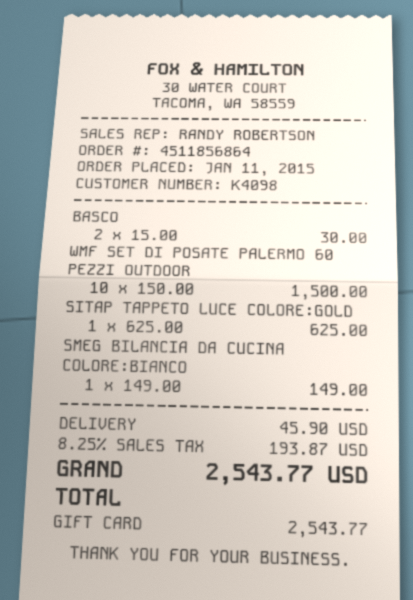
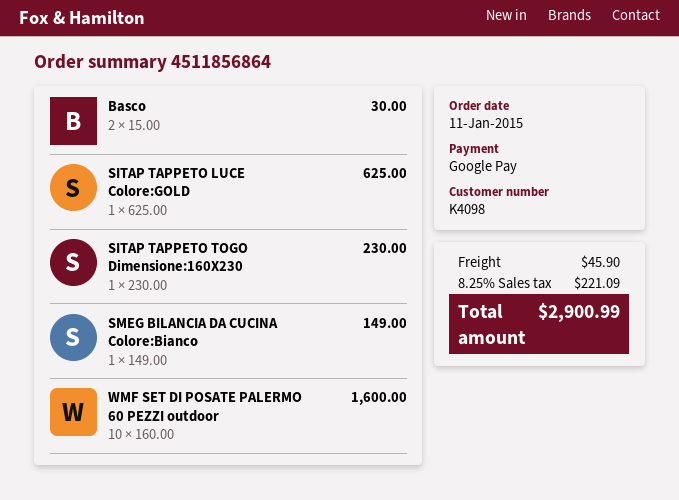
payment method: gift card -> Google Pay
WMF SET DI POSATE PALERMO 60 PEZZI OUTDOOR: 10 x 150.00 = 1500.00 -> 10 x 160.00 = 1600.00
SITAP TAPPETO TOGO Dimensione:160X230: none -> 1 x 230.00 = 230.00
tax: 8.25% = 193.87 -> 8.25% = 221.09
total: 2543.77 -> 2900.99

